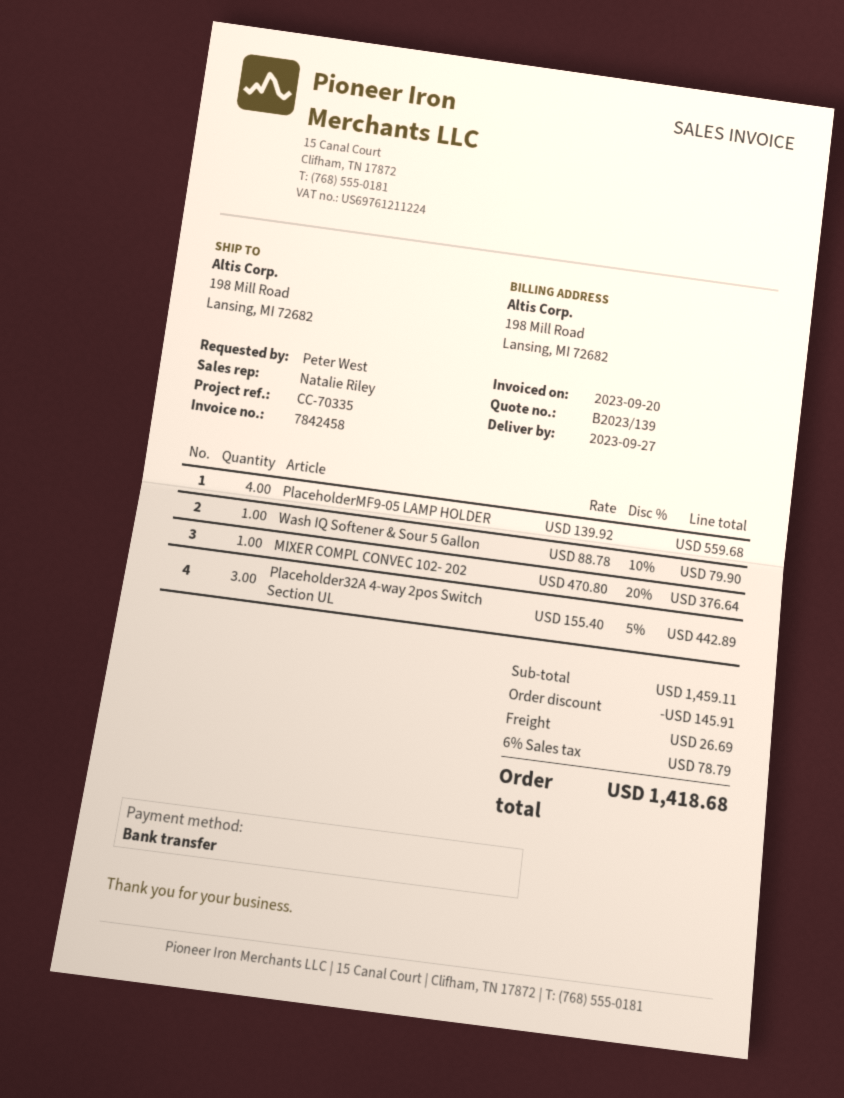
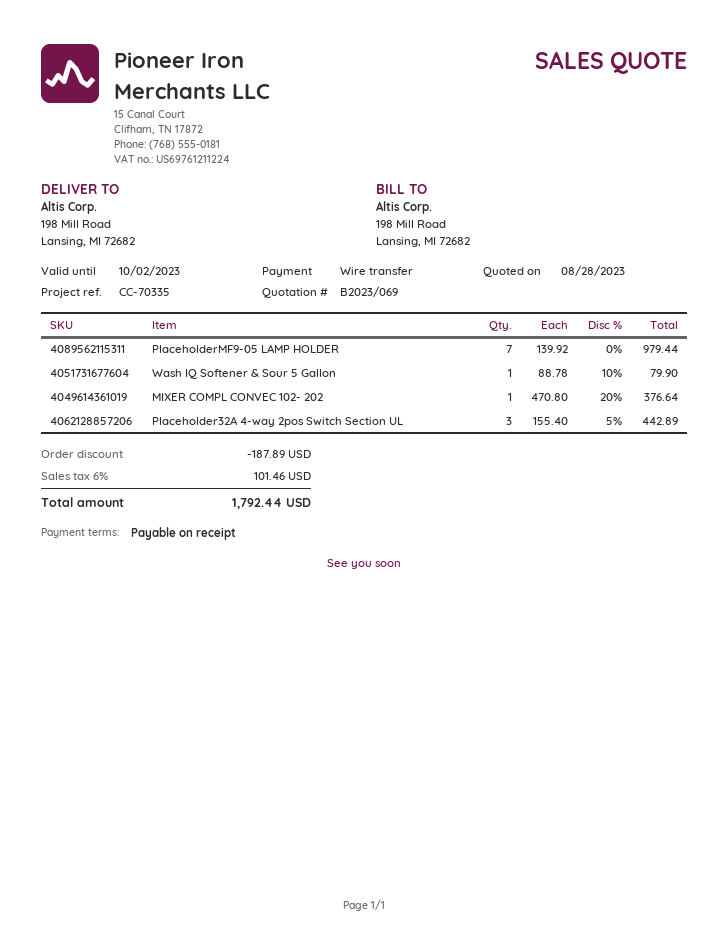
quote number: B2023/139 -> B2023/069
PlaceholderMF9-05 LAMP HOLDER: 4 x 139.92 = 559.68 -> 7 x 139.92 = 979.44
discount: 145.91 -> 187.89
shipping: 26.69 -> none
tax: 6% = 78.79 -> 6% = 101.46
total: 1418.68 -> 1792.44

